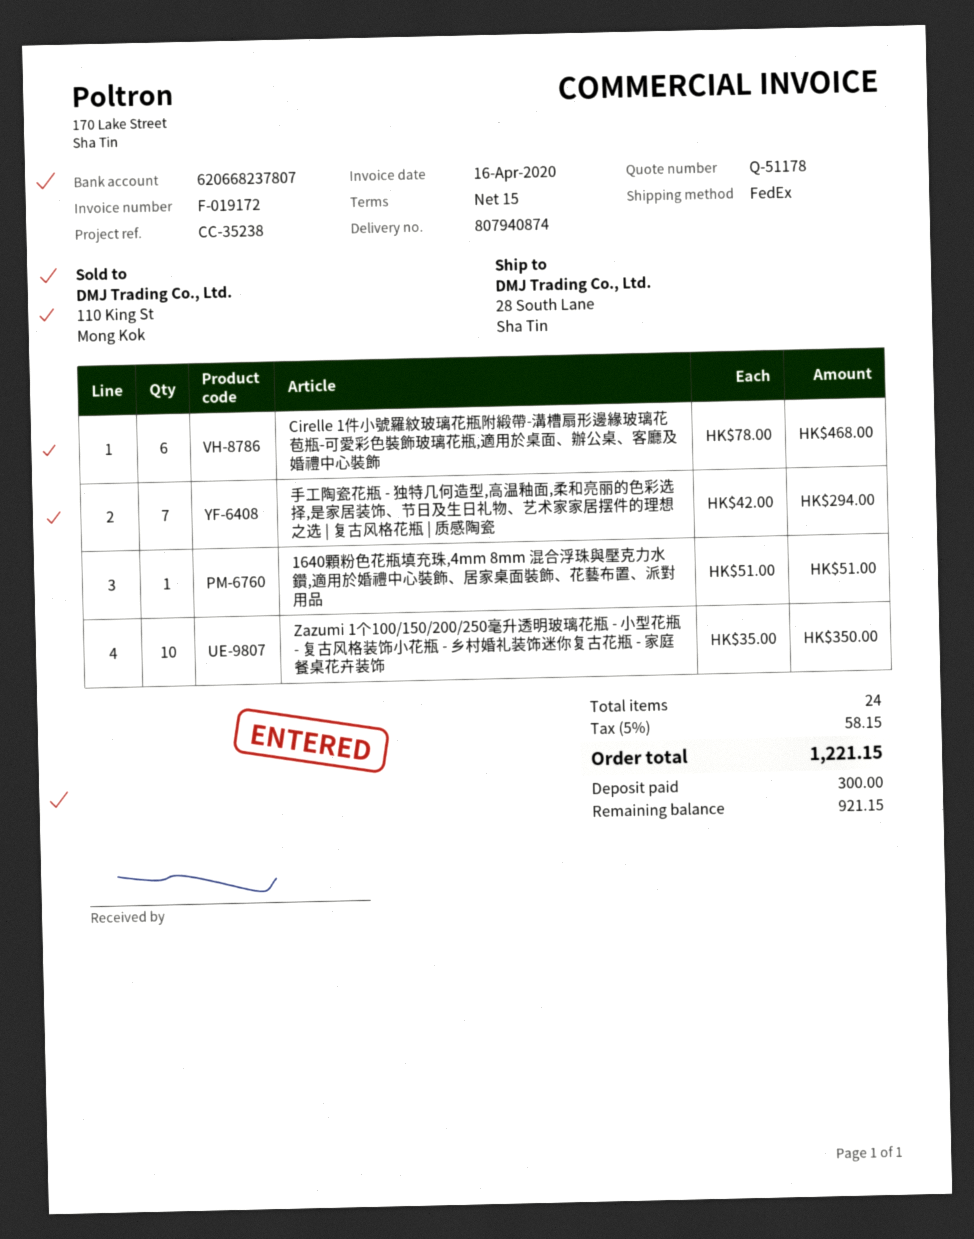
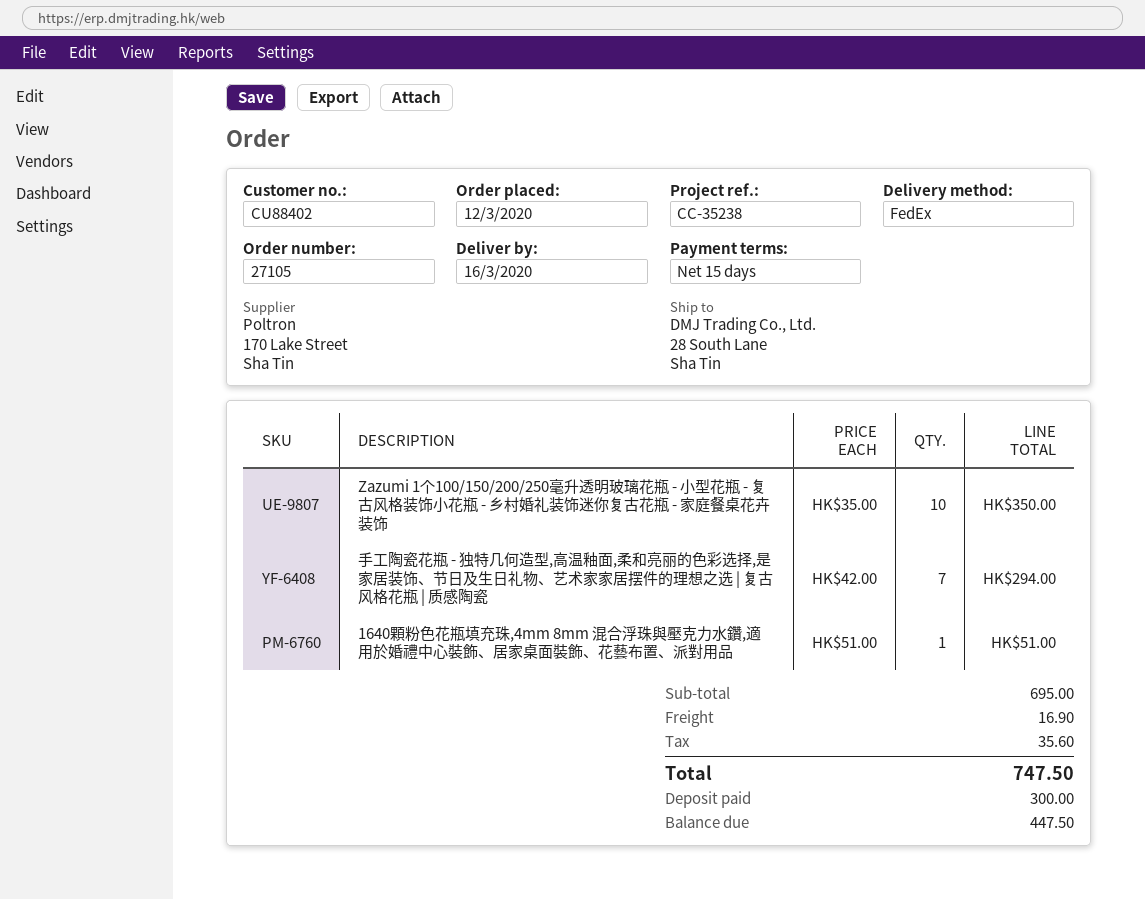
Cirelle 1件小號羅紋玻璃花瓶附緞帶-溝槽扇形邊緣玻璃花苞瓶-可愛彩色裝飾玻璃花瓶,適用於桌面、辦公桌、客廳及婚禮中心裝飾: 6 x 78.00 = 468.00 -> none
shipping: none -> 16.90
tax: 58.15 -> 35.60
total: 1221.15 -> 747.50
balance: 921.15 -> 447.50

